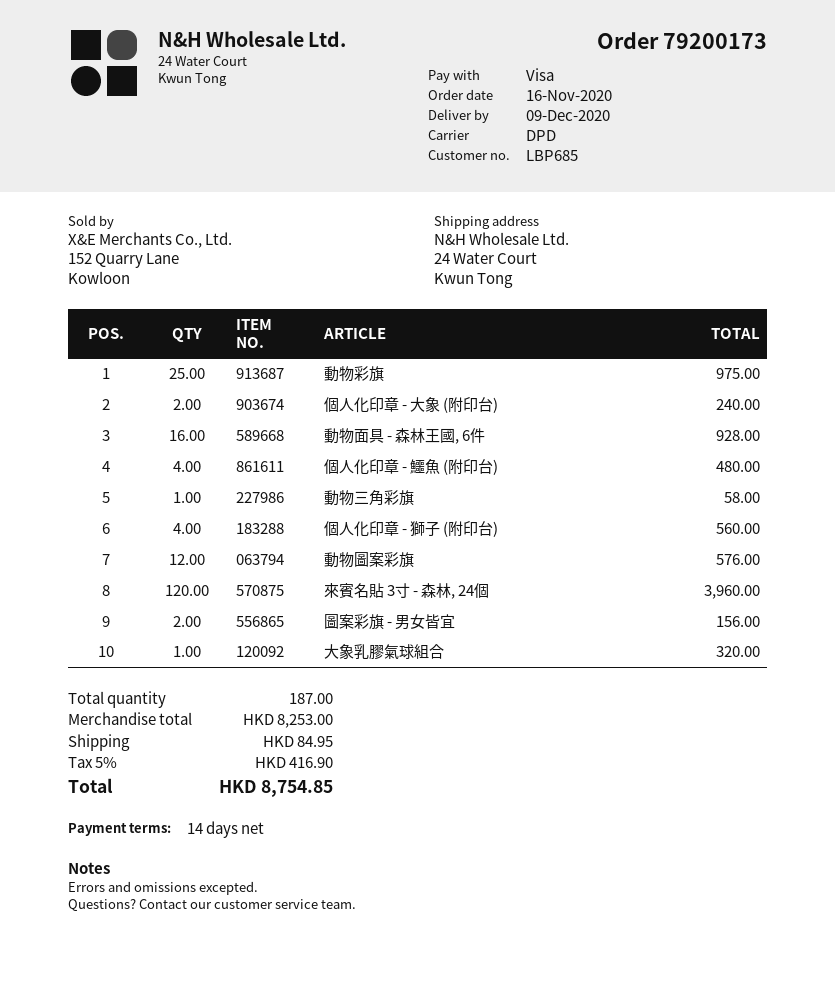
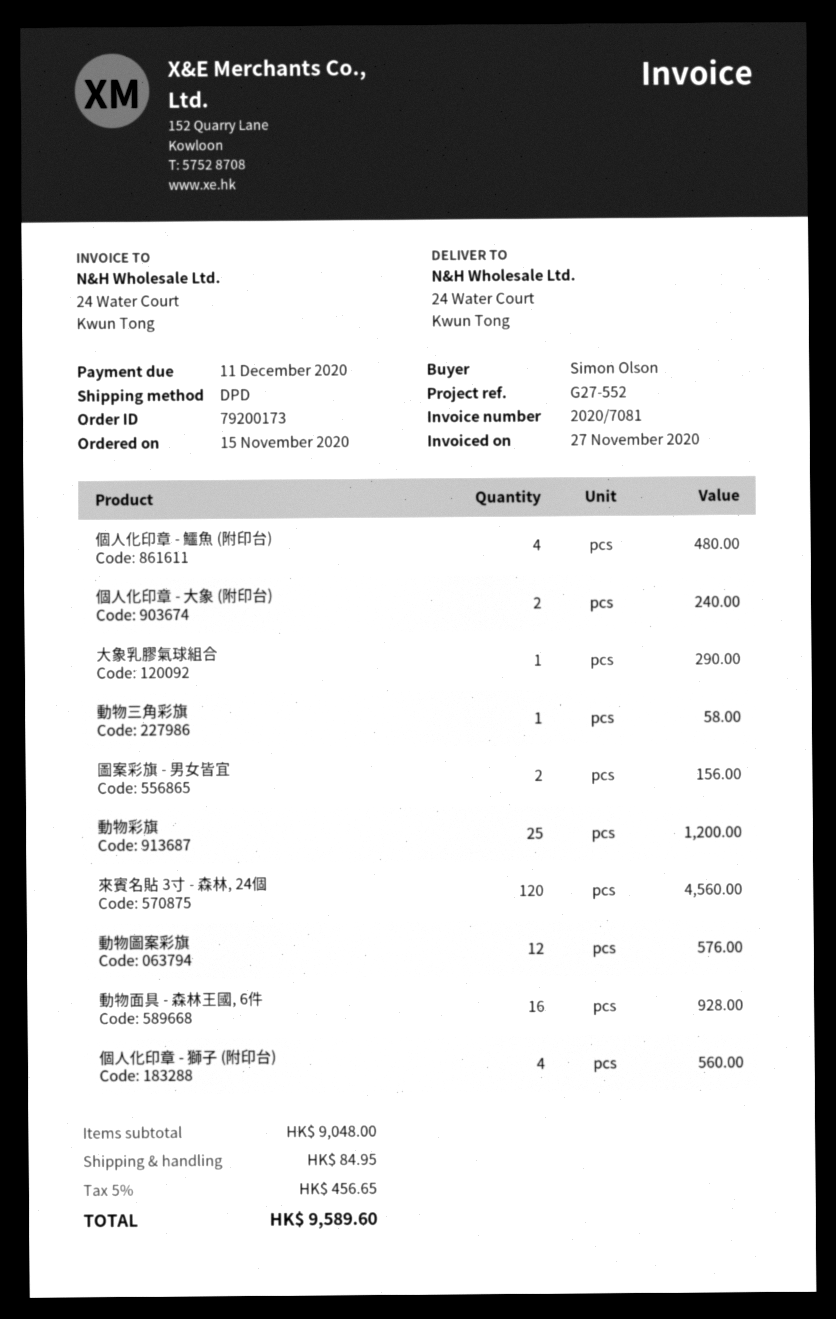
order date: 2020-11-16 -> 2020-11-15
動物彩旗: 25 for 975.00 -> 25 for 1200.00
來賓名貼 3寸 - 森林, 24個: 120 for 3960.00 -> 120 for 4560.00
大象乳膠氣球組合: 1 for 320.00 -> 1 for 290.00
subtotal: 8253.00 -> 9048.00
tax: 5% = 416.90 -> 5% = 456.65
total: 8754.85 -> 9589.60

